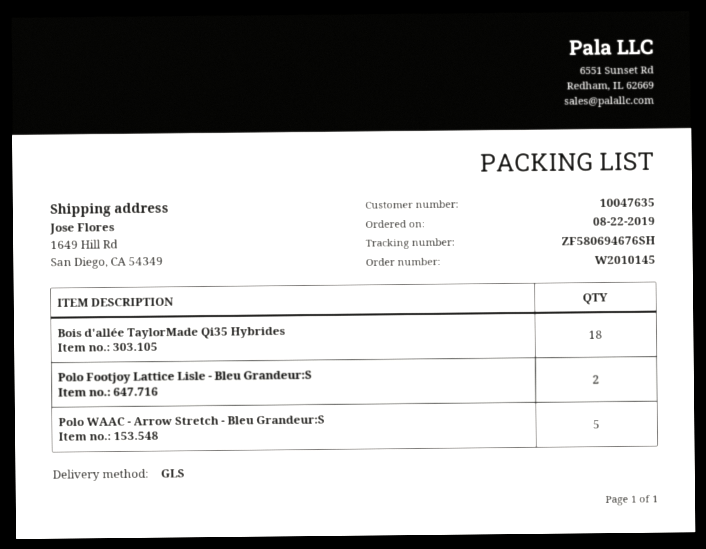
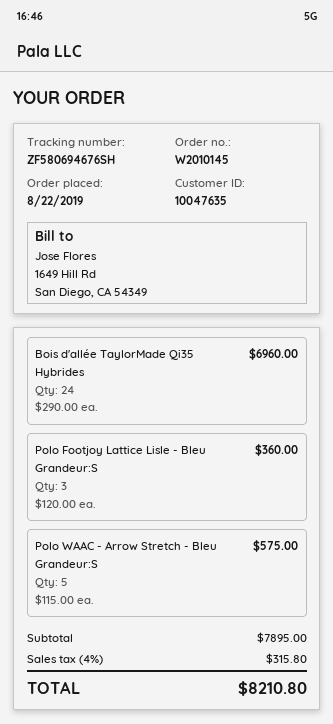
Bois d'allée TaylorMade Qi35 Hybrides: 18 -> 24
Polo Footjoy Lattice Lisle - Bleu Grandeur:S: 2 -> 3

